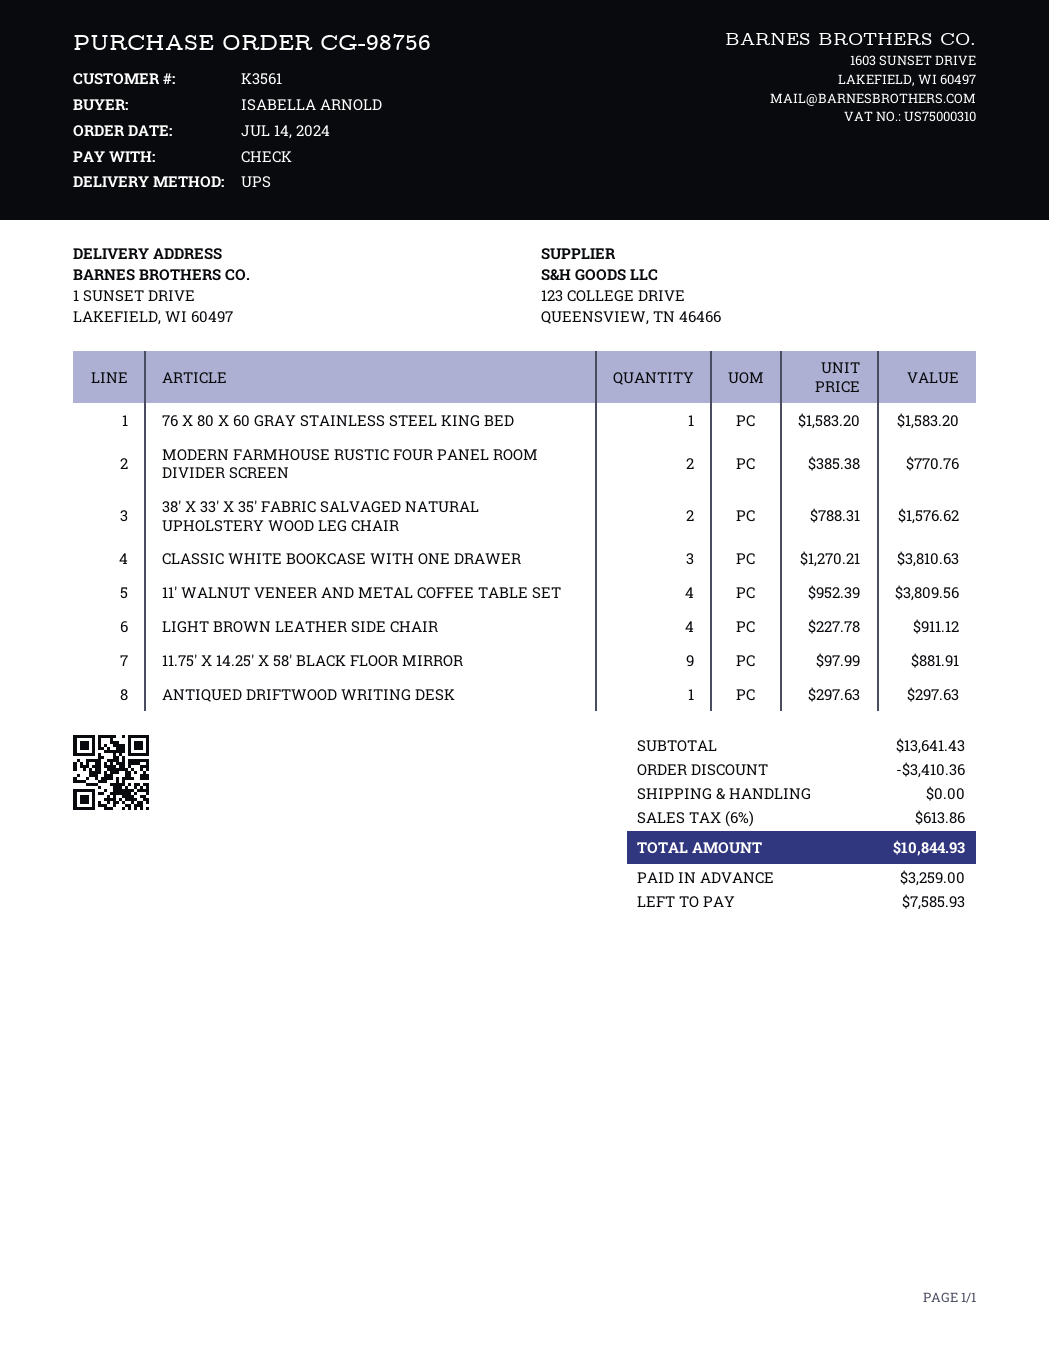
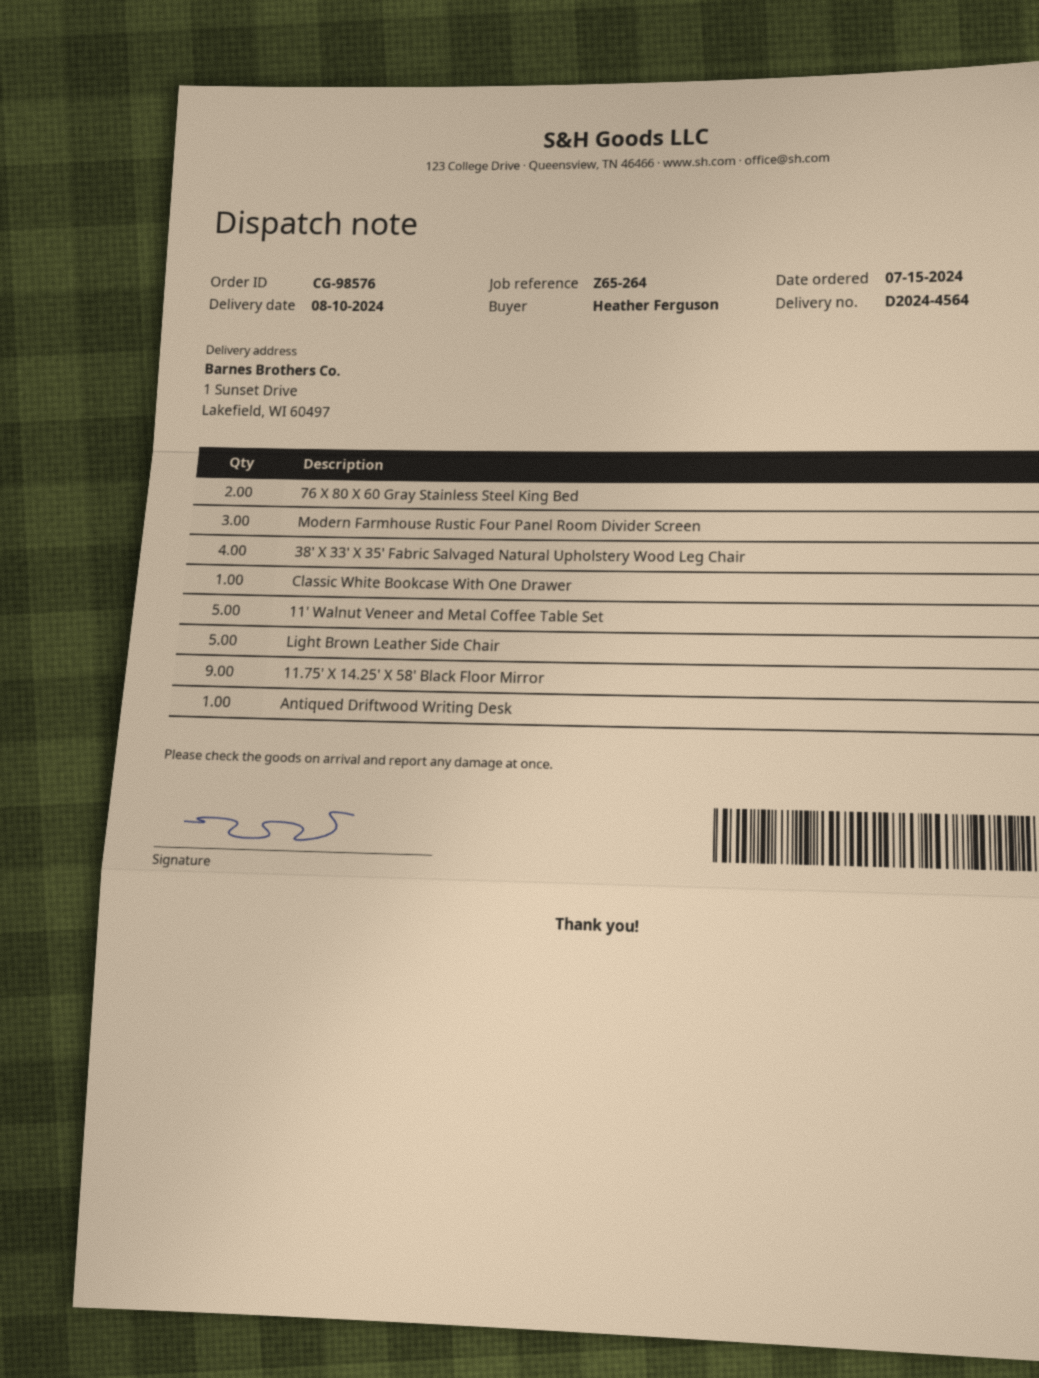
order number: CG-98756 -> CG-98576
order date: 2024-07-14 -> 2024-07-15
ordered by: ISABELLA ARNOLD -> Heather Ferguson
76 X 80 X 60 GRAY STAINLESS STEEL KING BED: 1 -> 2
MODERN FARMHOUSE RUSTIC FOUR PANEL ROOM DIVIDER SCREEN: 2 -> 3
38' X 33' X 35' FABRIC SALVAGED NATURAL UPHOLSTERY WOOD LEG CHAIR: 2 -> 4
CLASSIC WHITE BOOKCASE WITH ONE DRAWER: 3 -> 1
11' WALNUT VENEER AND METAL COFFEE TABLE SET: 4 -> 5
LIGHT BROWN LEATHER SIDE CHAIR: 4 -> 5

